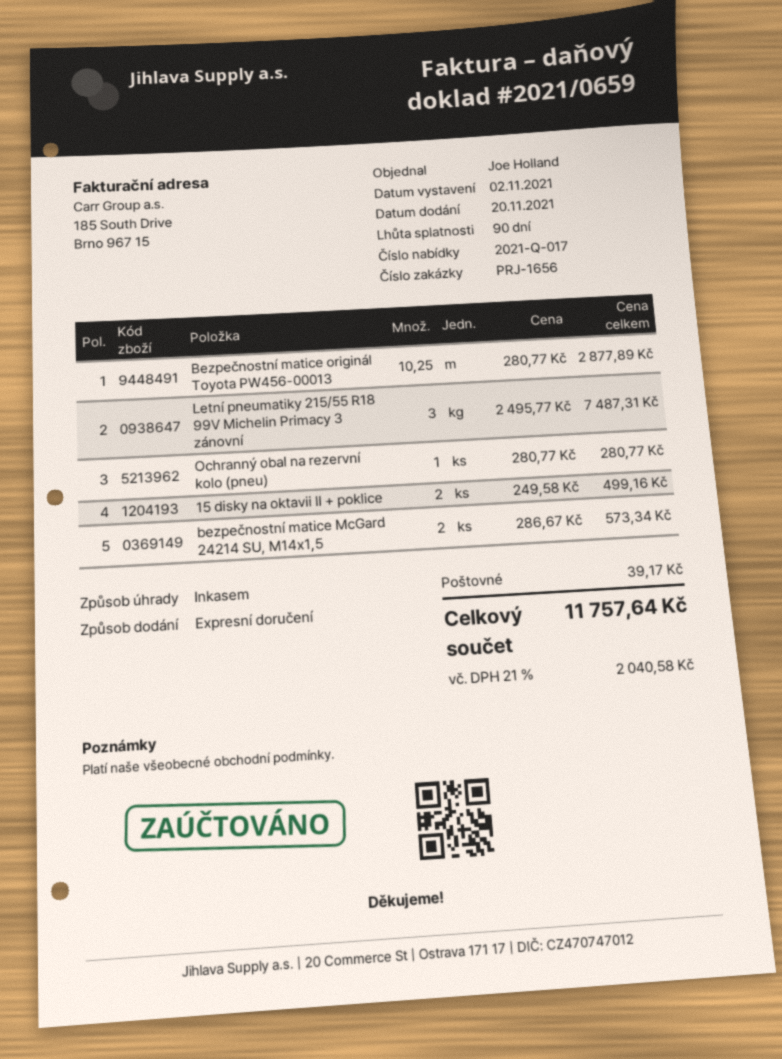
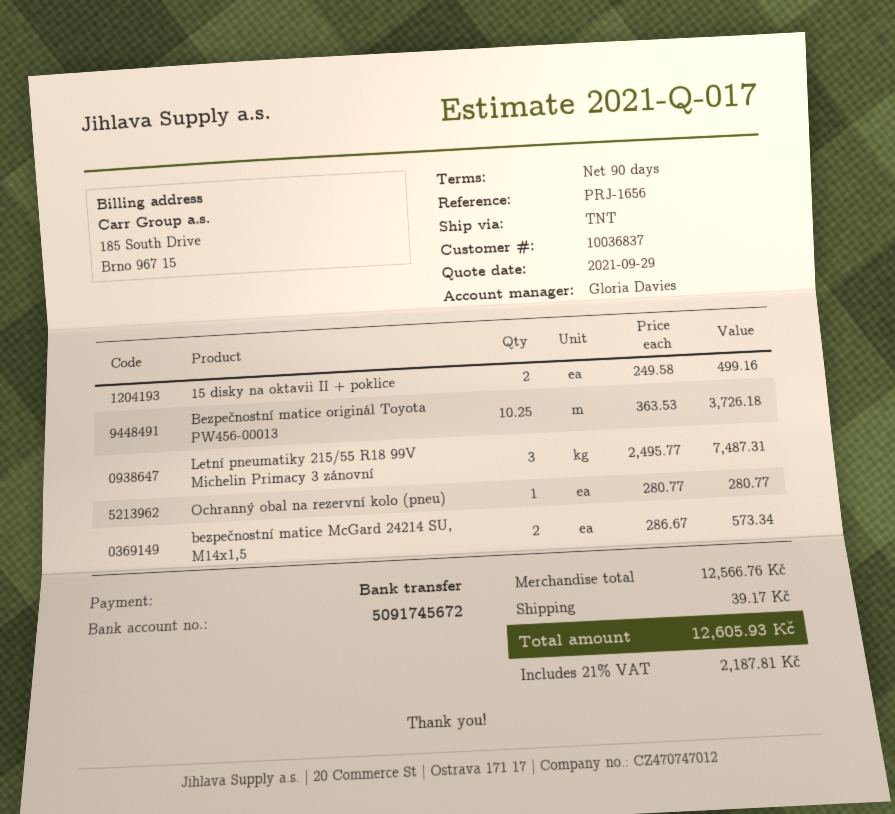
payment method: direct debit -> bank transfer
shipping method: express -> TNT
Bezpečnostní matice originál Toyota PW456-00013: 10.25 x 280.77 = 2877.89 -> 10.25 x 363.53 = 3726.18
tax: 21% = 2040.58 -> 21% = 2187.81
total: 11757.64 -> 12605.93

